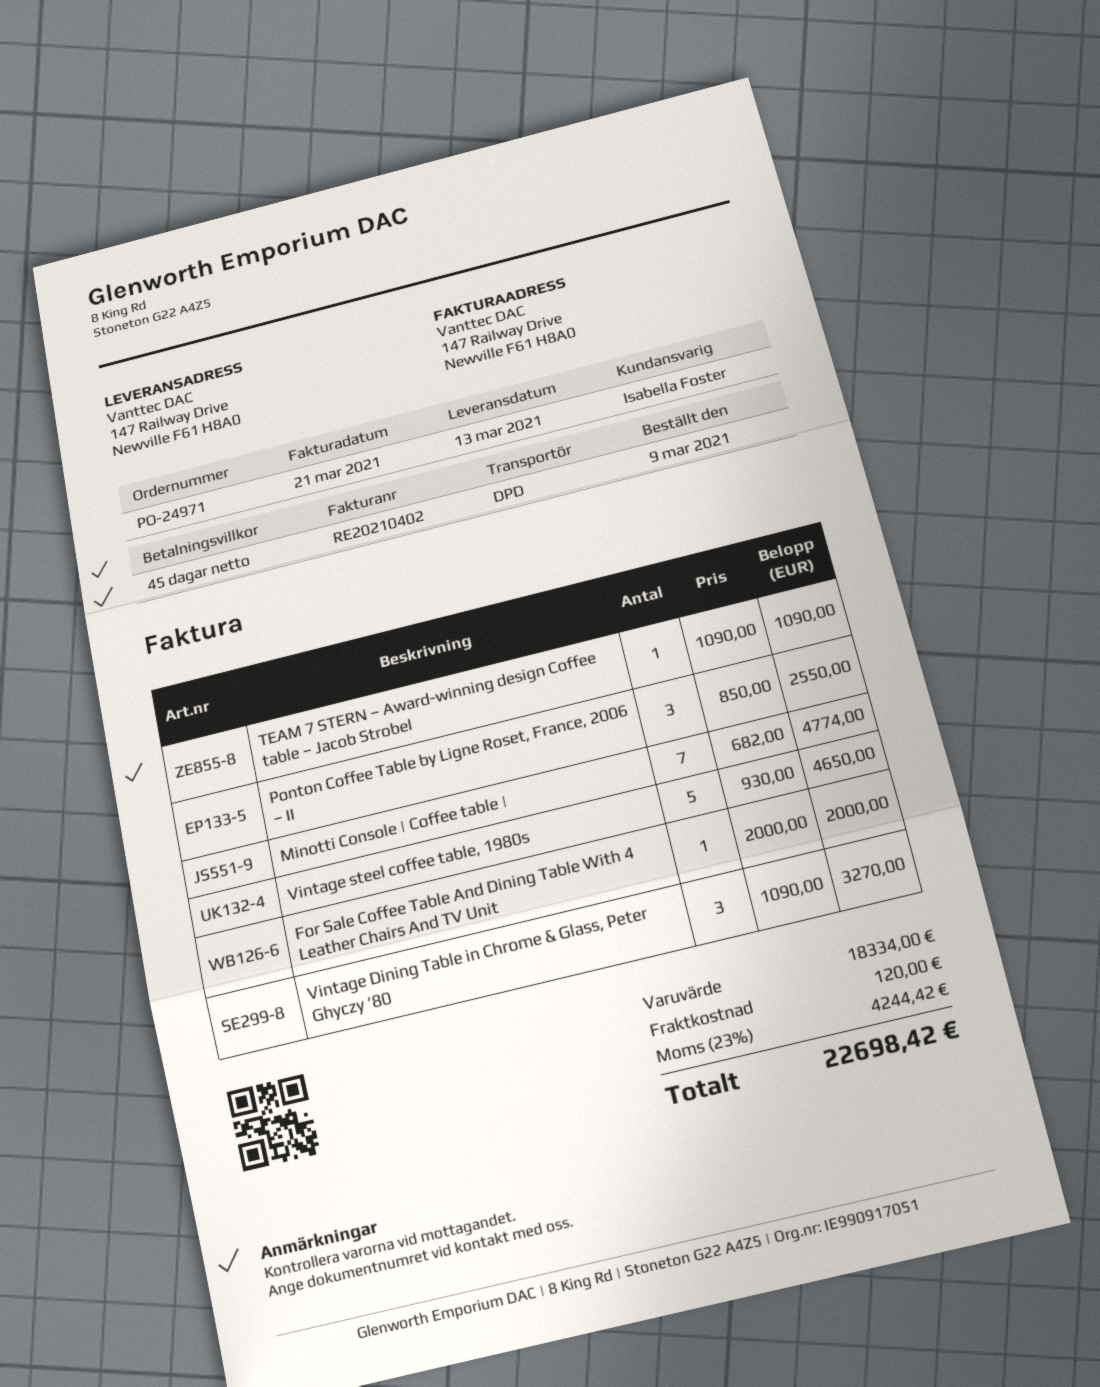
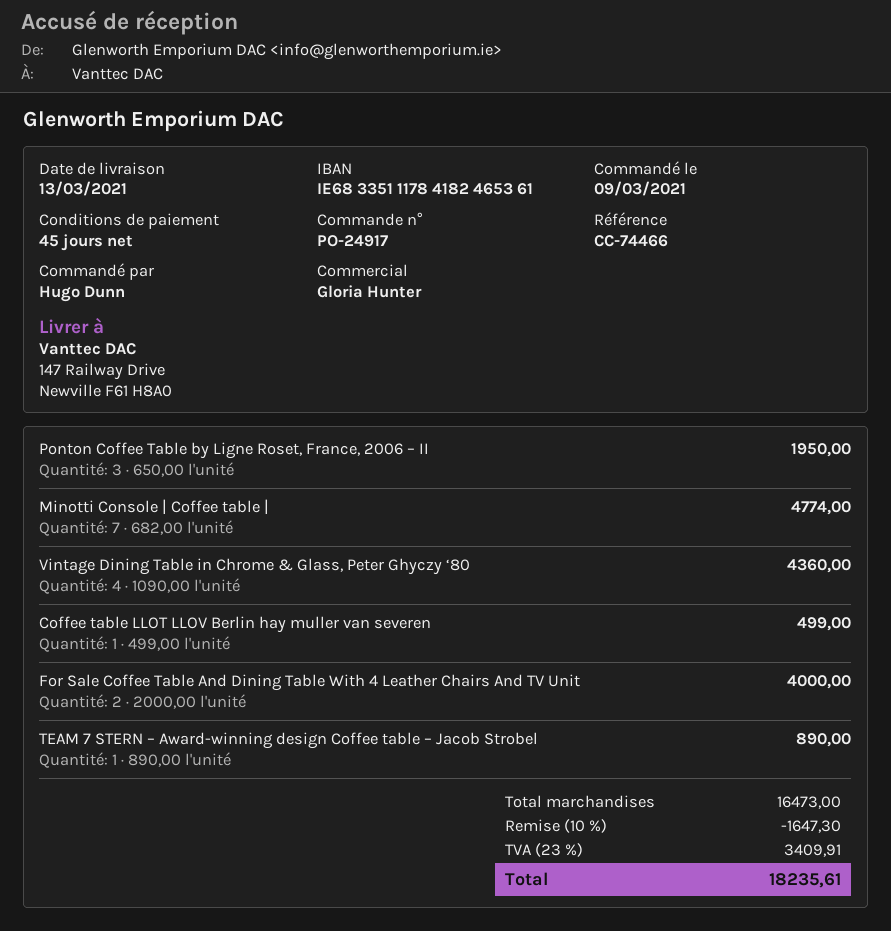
order number: PO-24971 -> PO-24917
sales rep: Isabella Foster -> Gloria Hunter
TEAM 7 STERN – Award-winning design Coffee table – Jacob Strobel: 1 x 1090.00 = 1090.00 -> 1 x 890.00 = 890.00
Ponton Coffee Table by Ligne Roset, France, 2006 – II: 3 x 850.00 = 2550.00 -> 3 x 650.00 = 1950.00
Vintage steel coffee table, 1980s: 5 x 930.00 = 4650.00 -> none
For Sale Coffee Table And Dining Table With 4 Leather Chairs And TV Unit: 1 x 2000.00 = 2000.00 -> 2 x 2000.00 = 4000.00
Vintage Dining Table in Chrome & Glass, Peter Ghyczy ‘80: 3 x 1090.00 = 3270.00 -> 4 x 1090.00 = 4360.00
Coffee table LLOT LLOV Berlin hay muller van severen: none -> 1 x 499.00 = 499.00
subtotal: 18334.00 -> 16473.00
discount: none -> 10% = 1647.30
shipping: 120.00 -> none
tax: 23% = 4244.42 -> 23% = 3409.91
total: 22698.42 -> 18235.61

